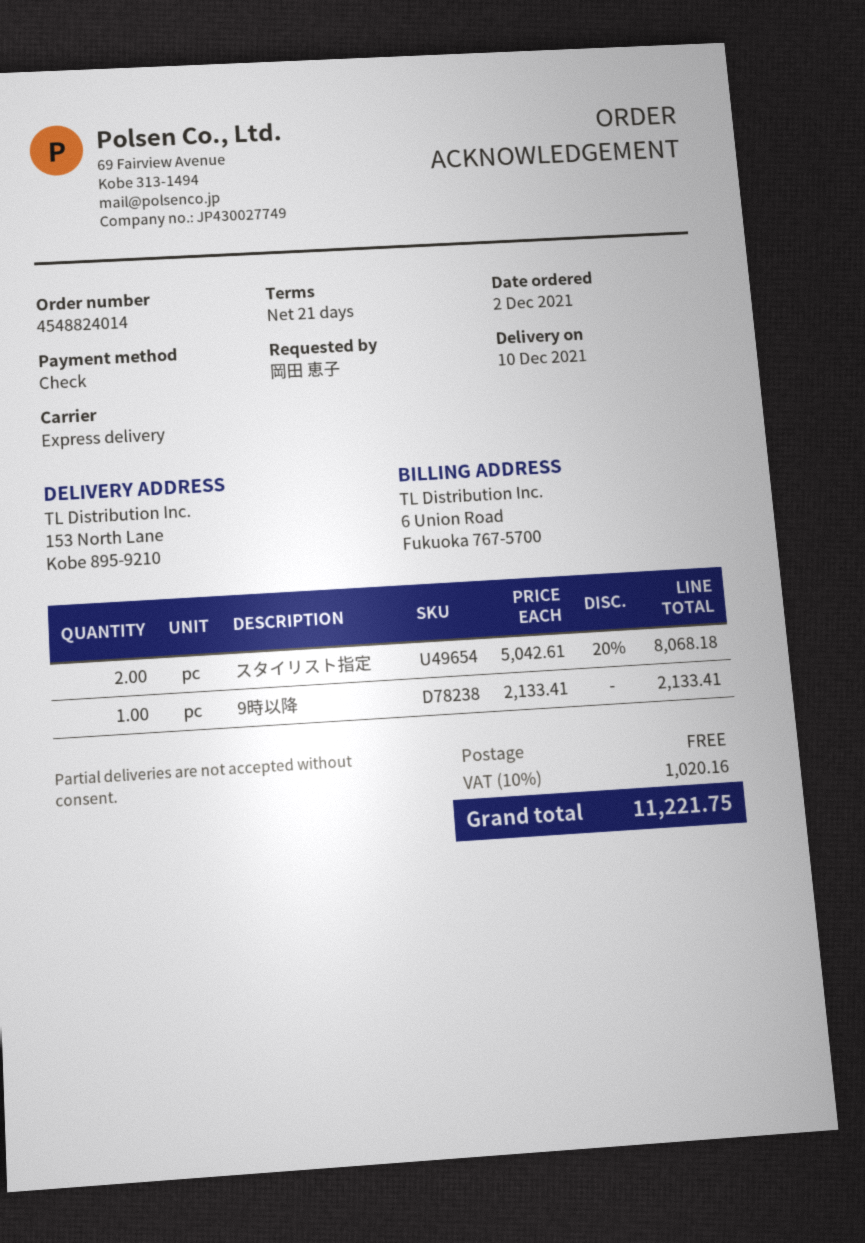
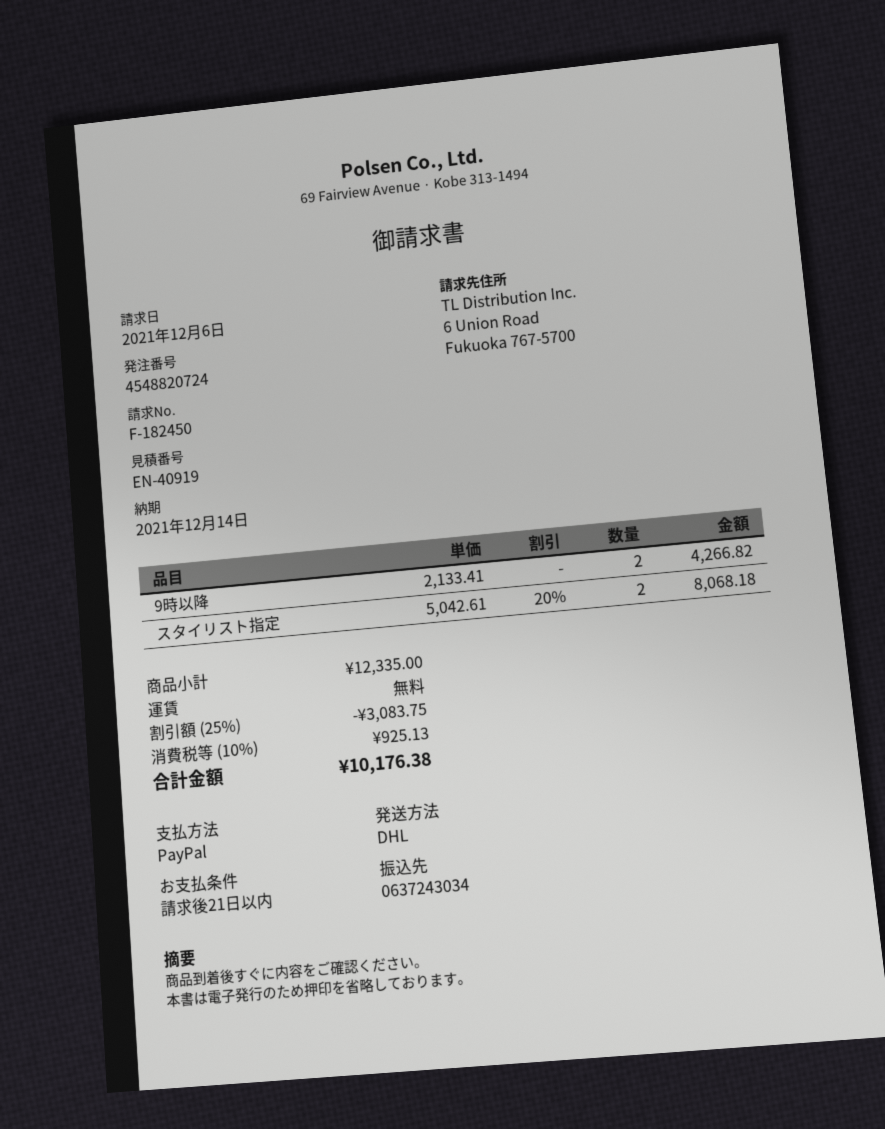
order number: 4548824014 -> 4548820724
delivery date: 2021-12-10 -> 2021-12-14
payment method: cheque -> PayPal
shipping method: express -> DHL
9時以降: 1 x 2133.41 = 2133.41 -> 2 x 2133.41 = 4266.82
discount: none -> 25% = 3083.75
tax: 10% = 1020.16 -> 10% = 925.13
total: 11221.75 -> 10176.38

